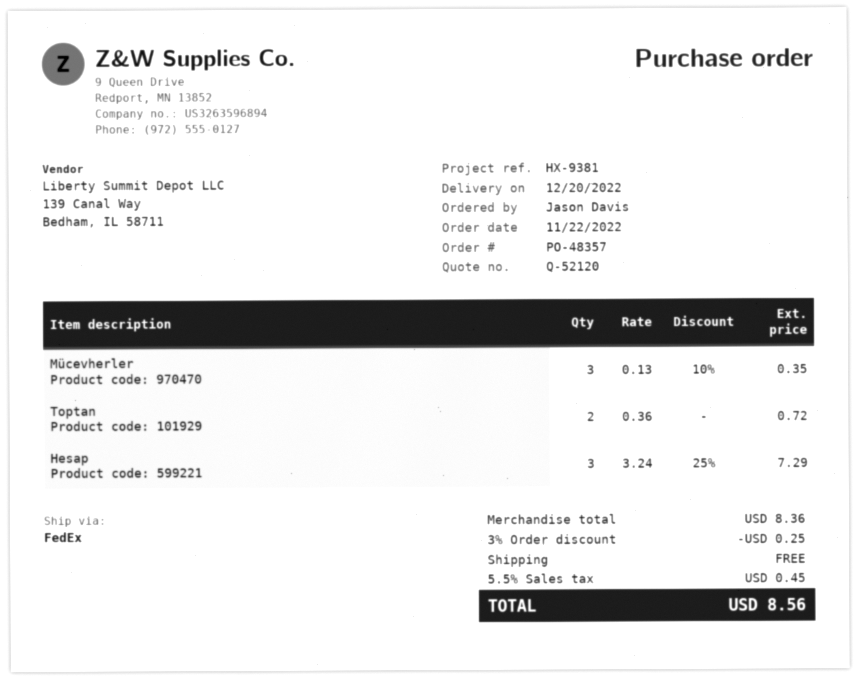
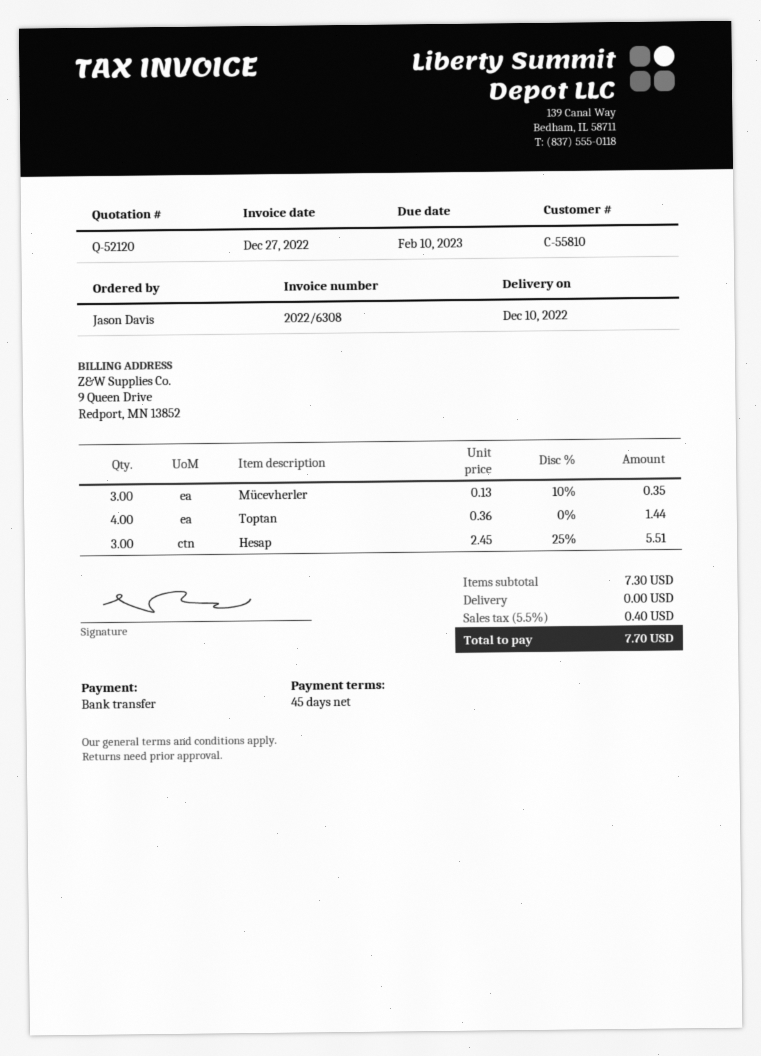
delivery date: 2022-12-20 -> 2022-12-10
Toptan: 2 x 0.36 = 0.72 -> 4 x 0.36 = 1.44
Hesap: 3 x 3.24 - 25% = 7.29 -> 3 x 2.45 - 25% = 5.51
subtotal: 8.36 -> 7.30
discount: 3% = 0.25 -> none
tax: 5.5% = 0.45 -> 5.5% = 0.40
total: 8.56 -> 7.70

